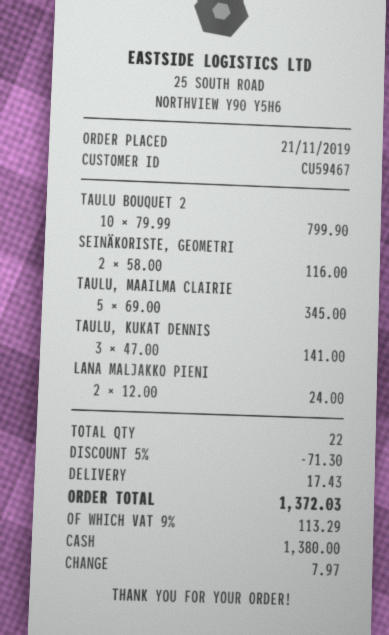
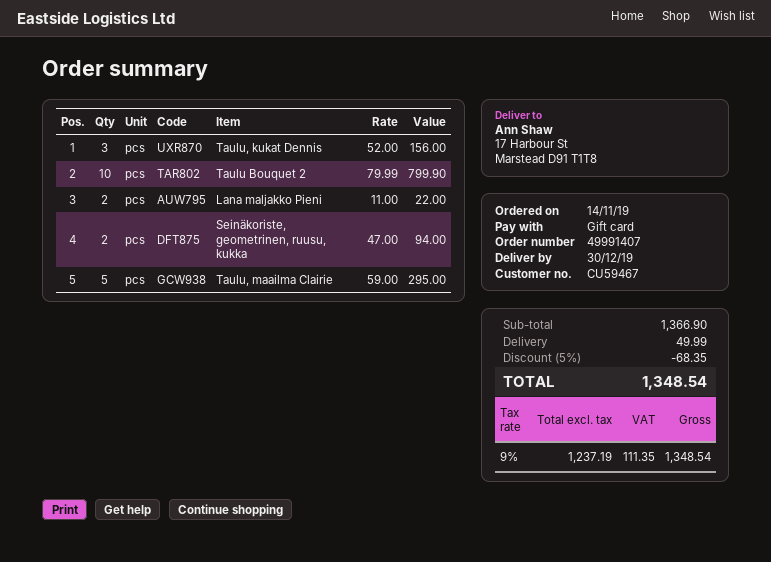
order date: 2019-11-21 -> 2019-11-14
payment method: cash -> gift card
SEINÄKORISTE, GEOMETRI: 2 x 58.00 = 116.00 -> 2 x 47.00 = 94.00
TAULU, MAAILMA CLAIRIE: 5 x 69.00 = 345.00 -> 5 x 59.00 = 295.00
TAULU, KUKAT DENNIS: 3 x 47.00 = 141.00 -> 3 x 52.00 = 156.00
LANA MALJAKKO PIENI: 2 x 12.00 = 24.00 -> 2 x 11.00 = 22.00
discount: 5% = 71.30 -> 5% = 68.35
shipping: 17.43 -> 49.99
tax: 9% = 113.29 -> 9% = 111.35
total: 1372.03 -> 1348.54

